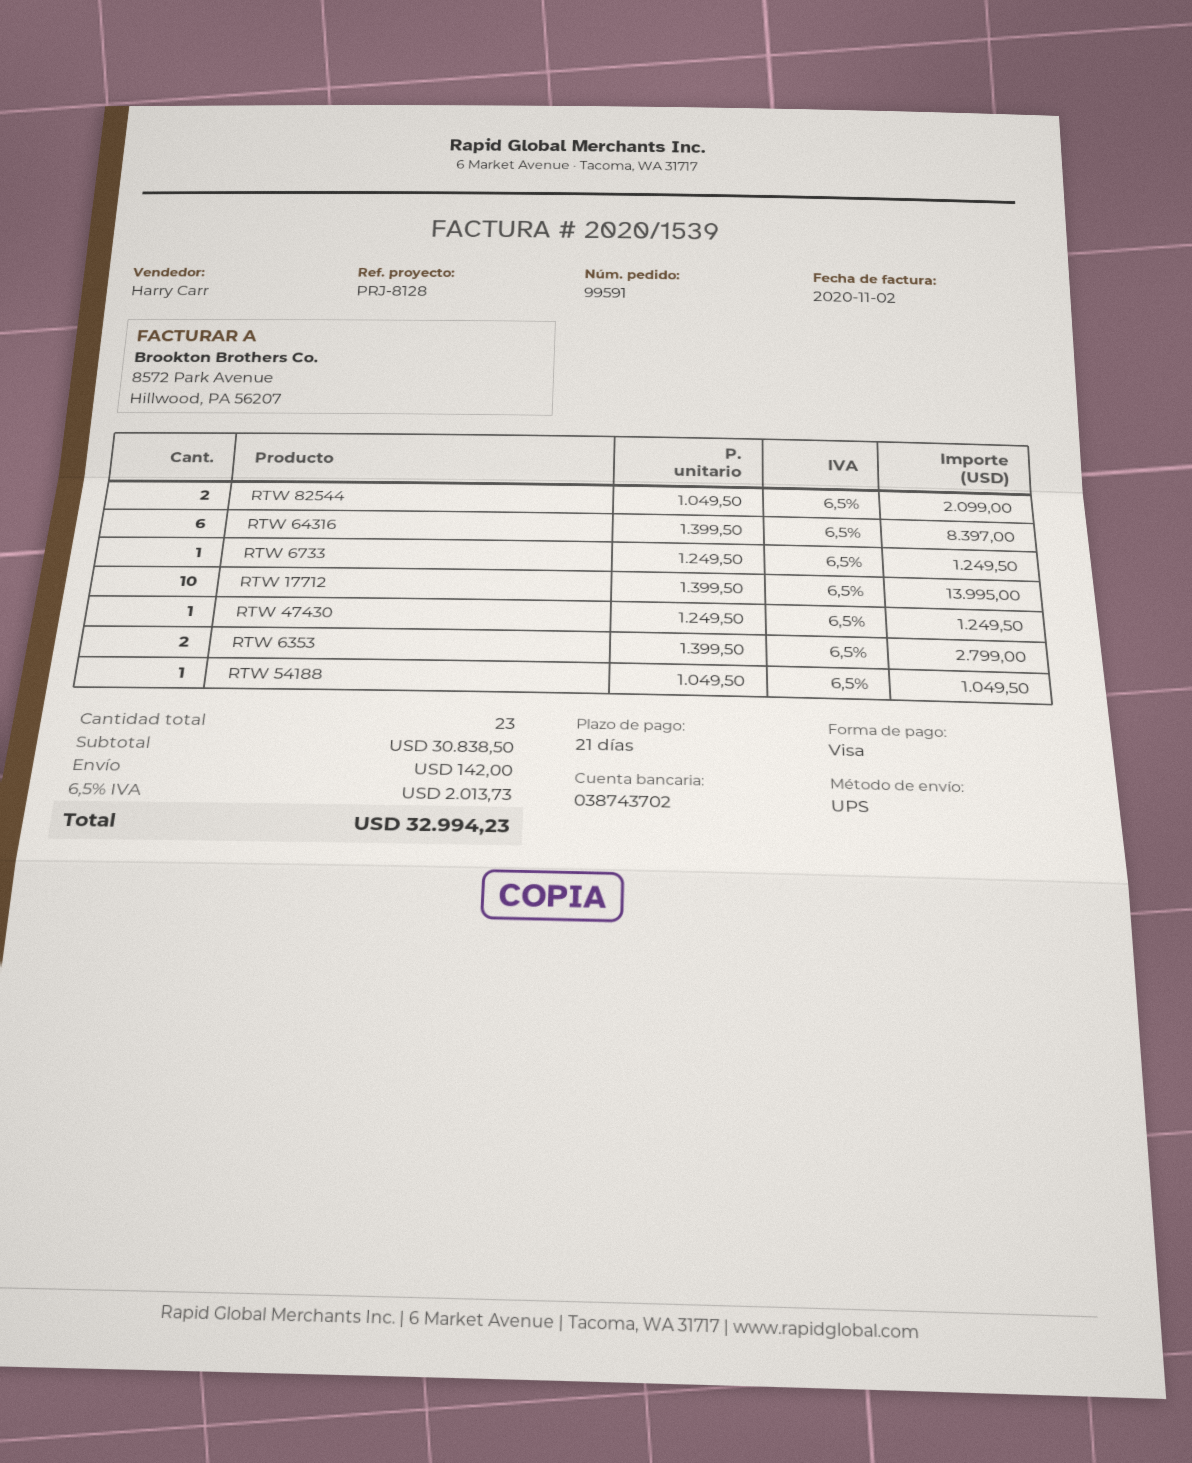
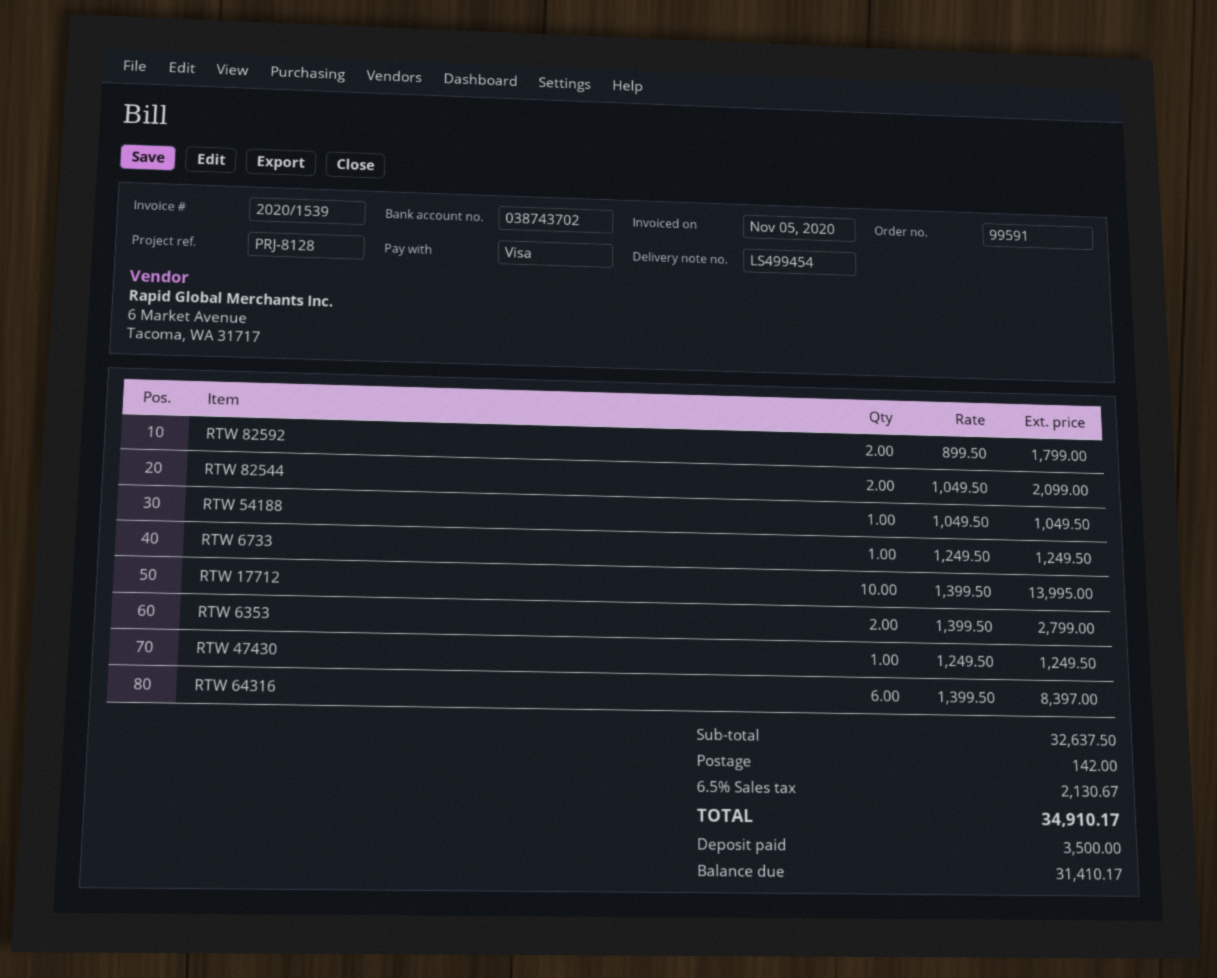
invoice date: 2020-11-02 -> 2020-11-05
RTW 82592: none -> 2 x 899.50 = 1799.00
subtotal: 30838.50 -> 32637.50
tax: 6.5% = 2013.73 -> 6.5% = 2130.67
total: 32994.23 -> 34910.17

